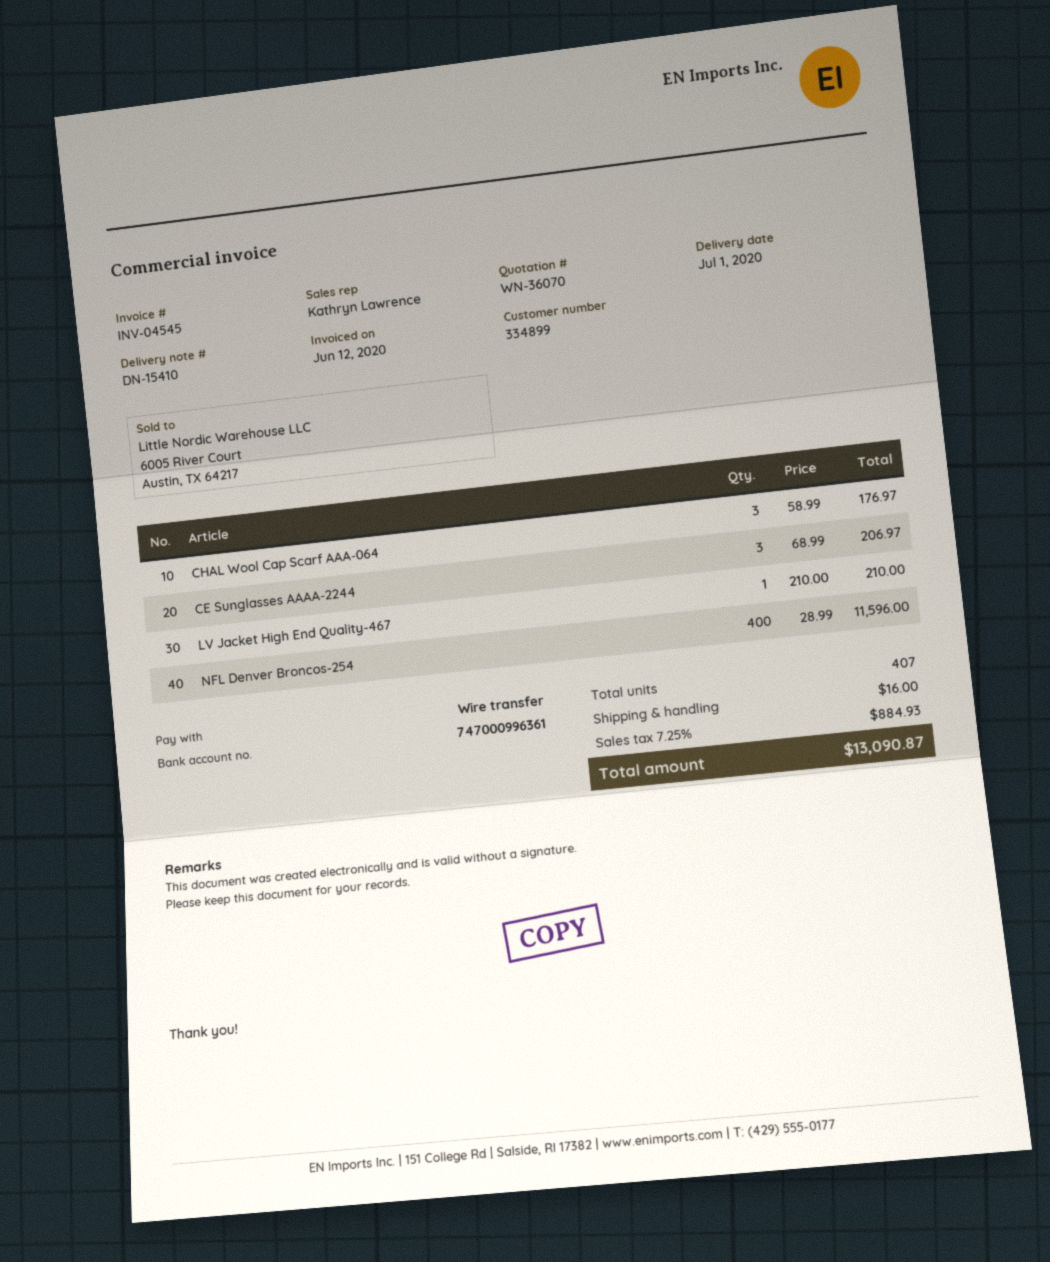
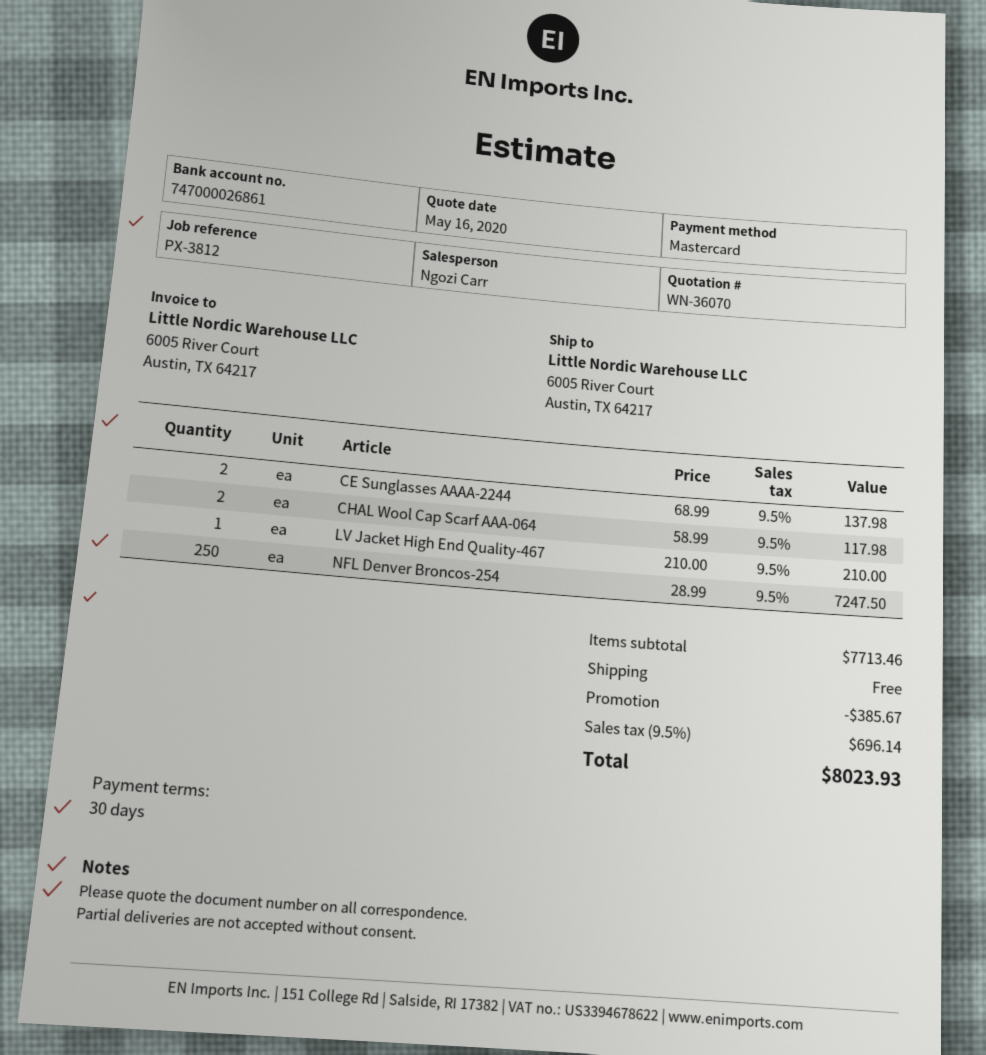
sales rep: Kathryn Lawrence -> Ngozi Carr
payment method: bank transfer -> Mastercard
bank account: 747000996361 -> 747000026861
CHAL Wool Cap Scarf AAA-064: 3 x 58.99 = 176.97 -> 2 x 58.99 = 117.98
CE Sunglasses AAAA-2244: 3 x 68.99 = 206.97 -> 2 x 68.99 = 137.98
NFL Denver Broncos-254: 400 x 28.99 = 11596.00 -> 250 x 28.99 = 7247.50
discount: none -> 385.67
shipping: 16.00 -> 0.00
tax: 7.25% = 884.93 -> 9.5% = 696.14
total: 13090.87 -> 8023.93

